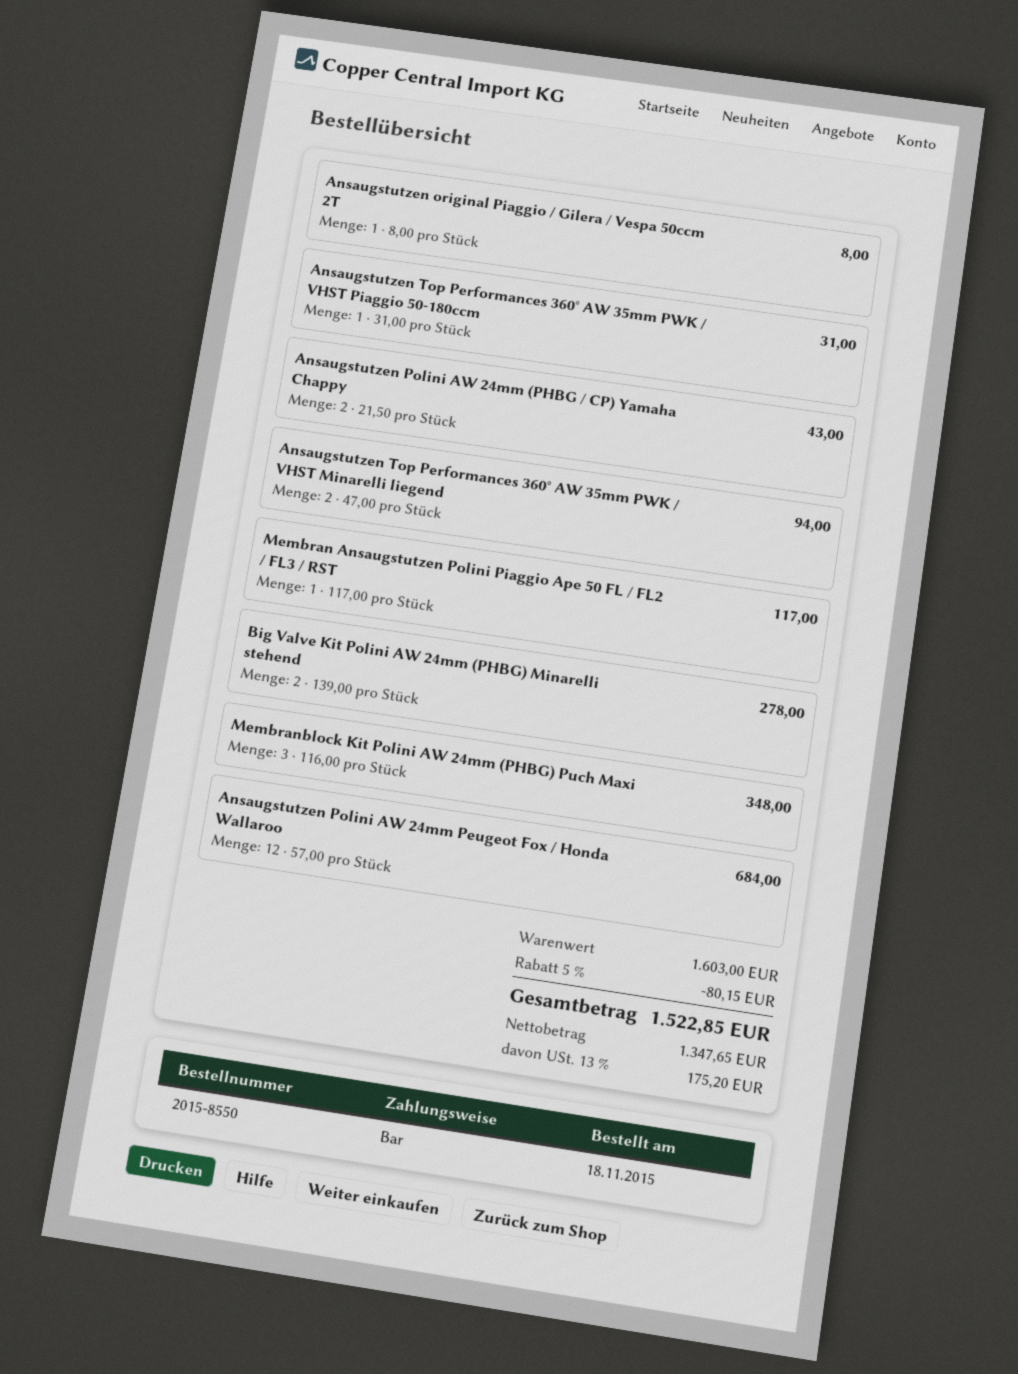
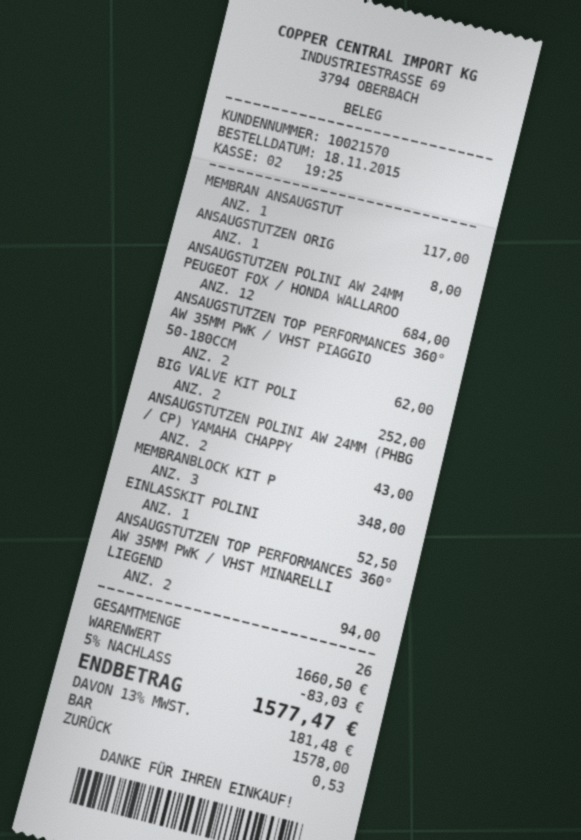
Ansaugstutzen Top Performances 360° AW 35mm PWK / VHST Piaggio 50-180ccm: 1 for 31.00 -> 2 for 62.00
Big Valve Kit Polini AW 24mm (PHBG) Minarelli stehend: 2 for 278.00 -> 2 for 252.00
EINLASSKIT POLINI: none -> 1 for 52.50
subtotal: 1603.00 -> 1660.50
discount: 5% = 80.15 -> 5% = 83.03
tax: 13% = 175.20 -> 13% = 181.48
total: 1522.85 -> 1577.47

